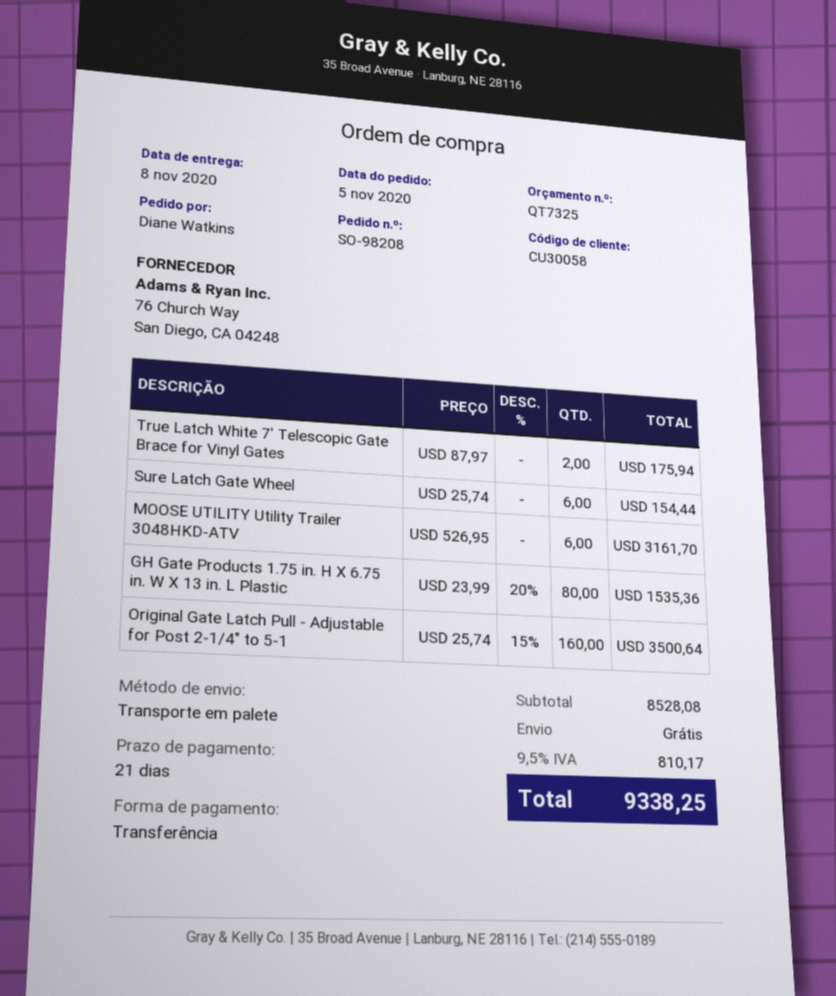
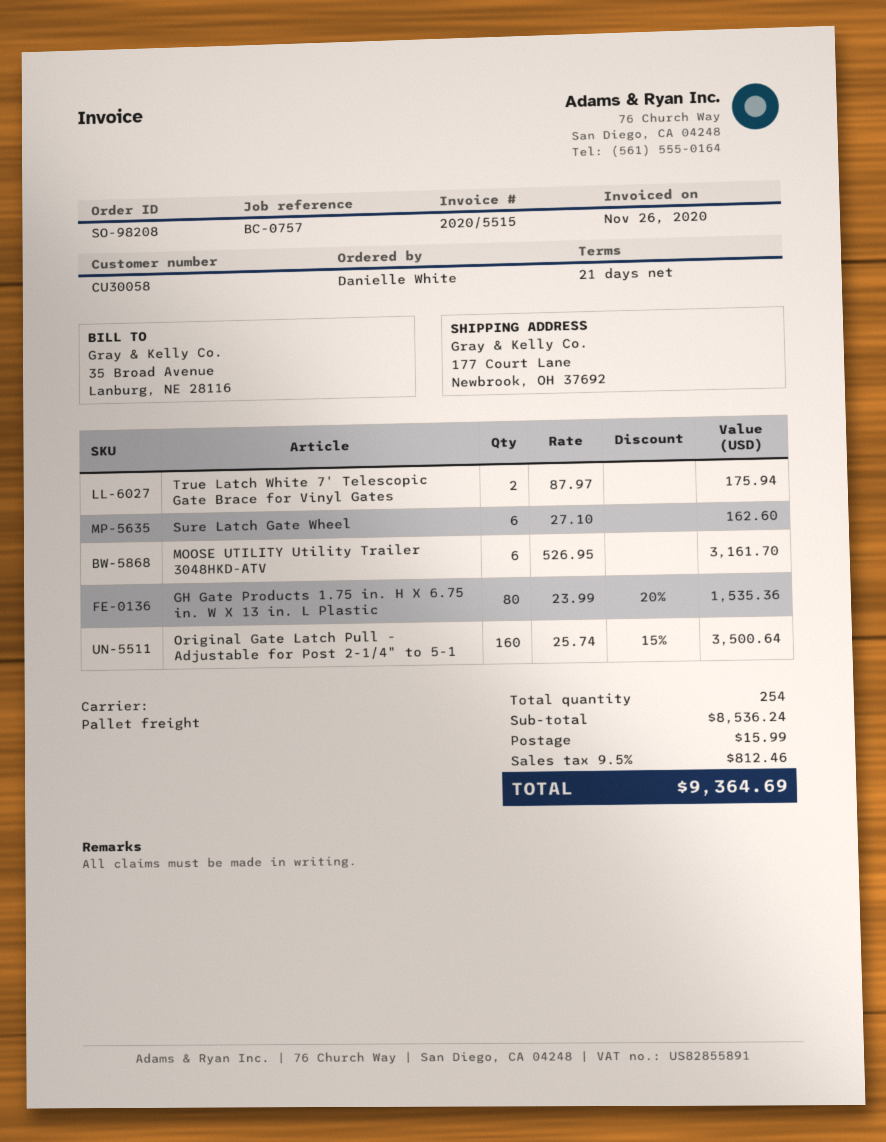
ordered by: Diane Watkins -> Danielle White
Sure Latch Gate Wheel: 6 x 25.74 = 154.44 -> 6 x 27.10 = 162.60
subtotal: 8528.08 -> 8536.24
shipping: 0.00 -> 15.99
tax: 9.5% = 810.17 -> 9.5% = 812.46
total: 9338.25 -> 9364.69

